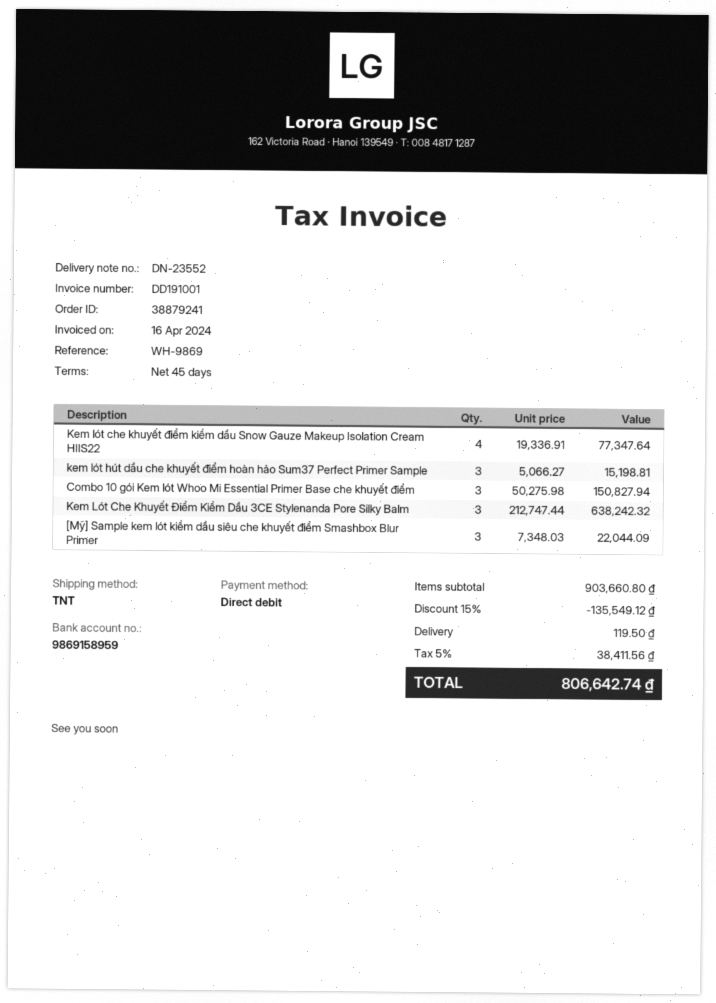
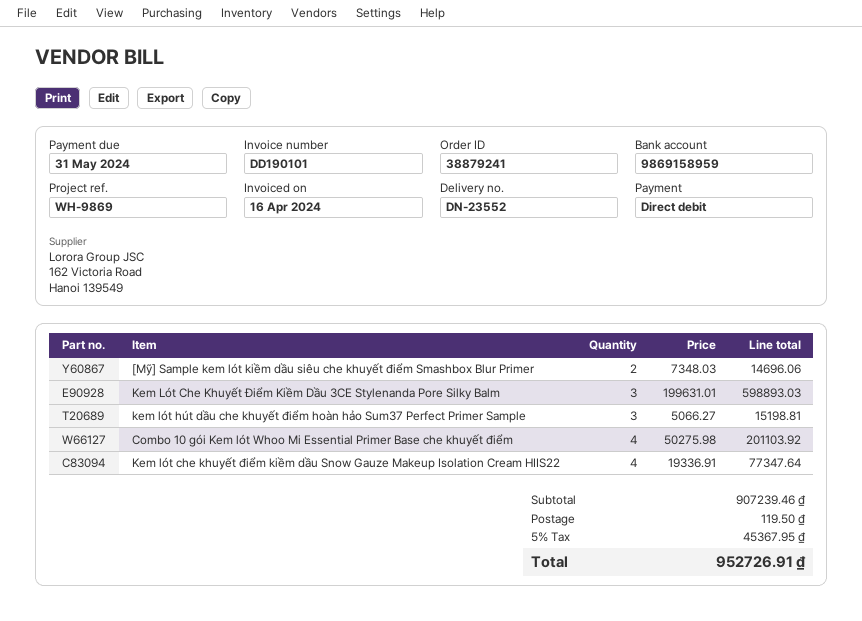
invoice number: DD191001 -> DD190101
Combo 10 gói Kem lót Whoo Mi Essential Primer Base che khuyết điểm: 3 x 50275.98 = 150827.94 -> 4 x 50275.98 = 201103.92
Kem Lót Che Khuyết Điểm Kiềm Dầu 3CE Stylenanda Pore Silky Balm: 3 x 212747.44 = 638242.32 -> 3 x 199631.01 = 598893.03
[Mỹ] Sample kem lót kiềm dầu siêu che khuyết điểm Smashbox Blur Primer: 3 x 7348.03 = 22044.09 -> 2 x 7348.03 = 14696.06
subtotal: 903660.80 -> 907239.46
discount: 15% = 135549.12 -> none
tax: 5% = 38411.56 -> 5% = 45367.95
total: 806642.74 -> 952726.91

